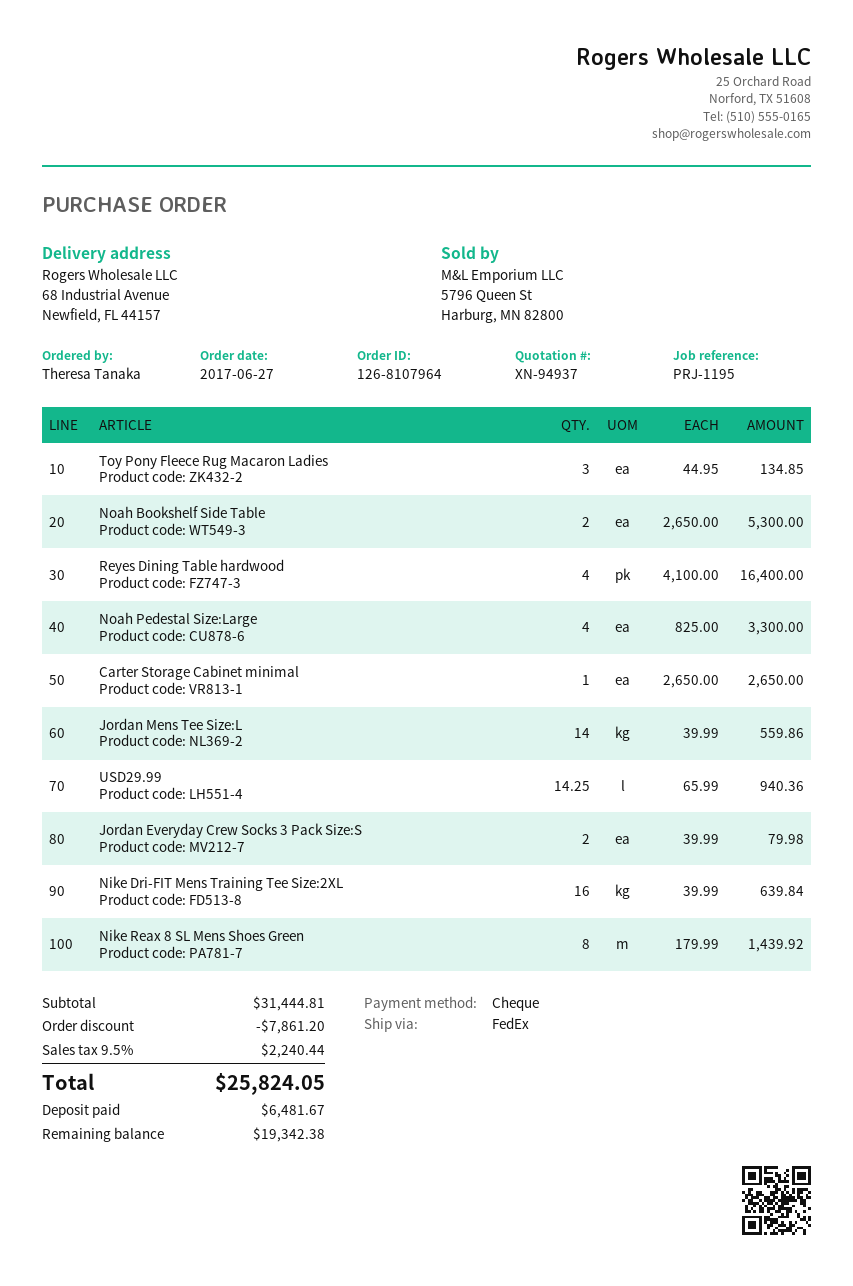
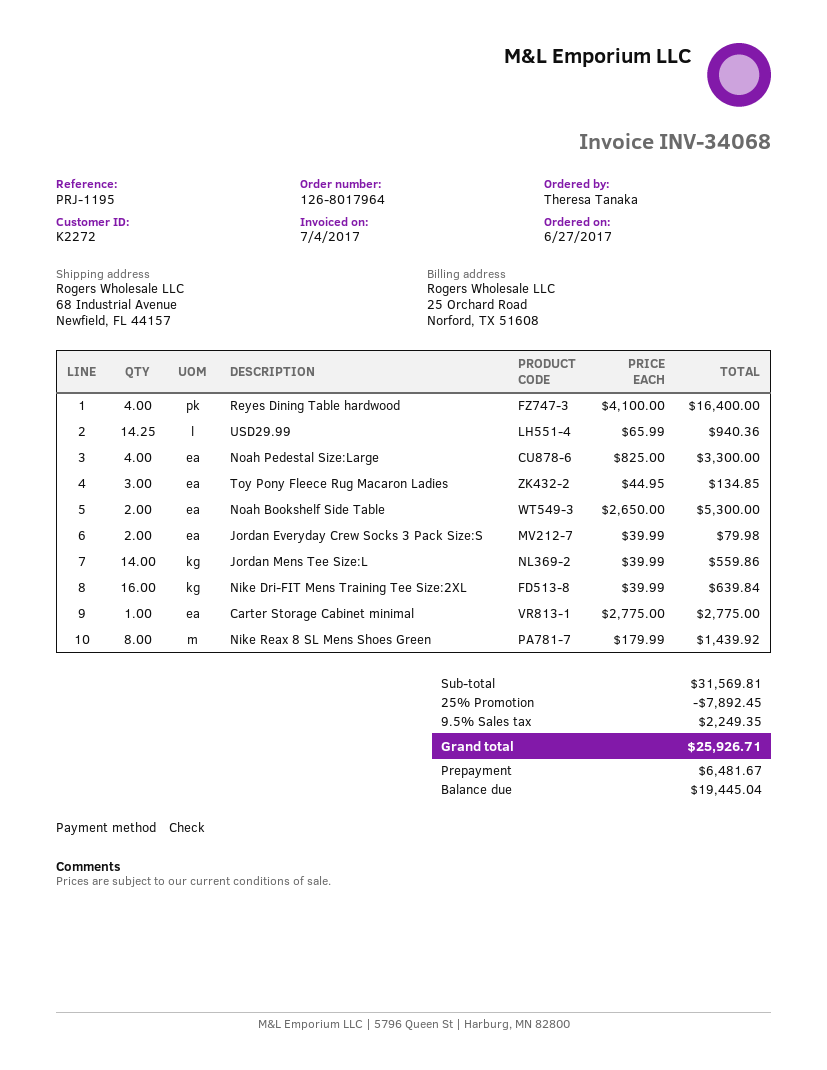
order number: 126-8107964 -> 126-8017964
Carter Storage Cabinet minimal: 1 x 2650.00 = 2650.00 -> 1 x 2775.00 = 2775.00
subtotal: 31444.81 -> 31569.81
discount: 7861.20 -> 7892.45
tax: 9.5% = 2240.44 -> 9.5% = 2249.35
total: 25824.05 -> 25926.71
balance: 19342.38 -> 19445.04

